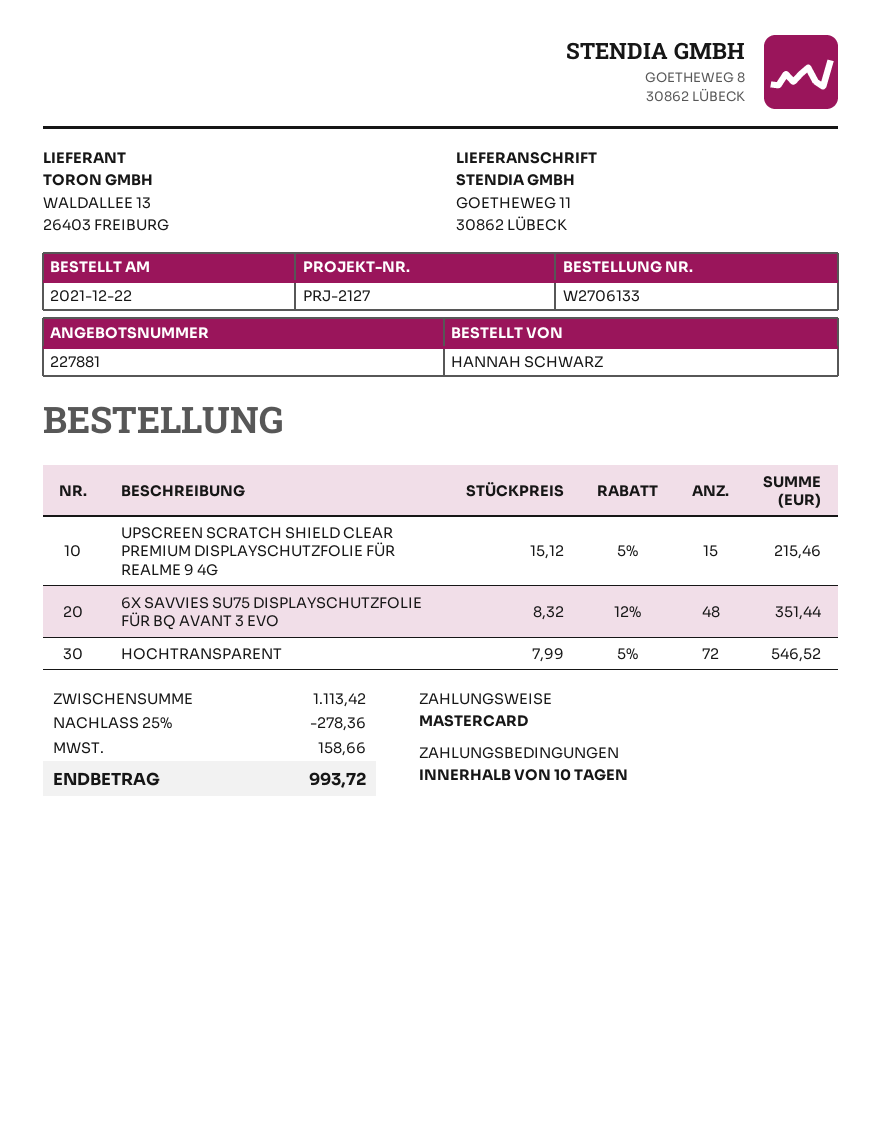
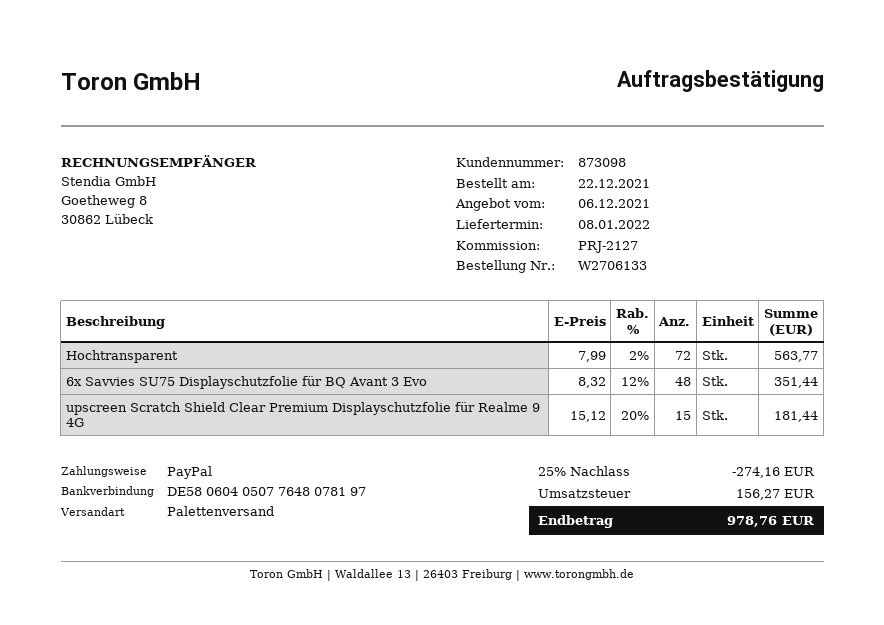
payment method: Mastercard -> PayPal
UPSCREEN SCRATCH SHIELD CLEAR PREMIUM DISPLAYSCHUTZFOLIE FÜR REALME 9 4G: 15 x 15.12 - 5% = 215.46 -> 15 x 15.12 - 20% = 181.44
HOCHTRANSPARENT: 72 x 7.99 - 5% = 546.52 -> 72 x 7.99 - 2% = 563.77
discount: 25% = 278.36 -> 25% = 274.16
tax: 158.66 -> 156.27
total: 993.72 -> 978.76

